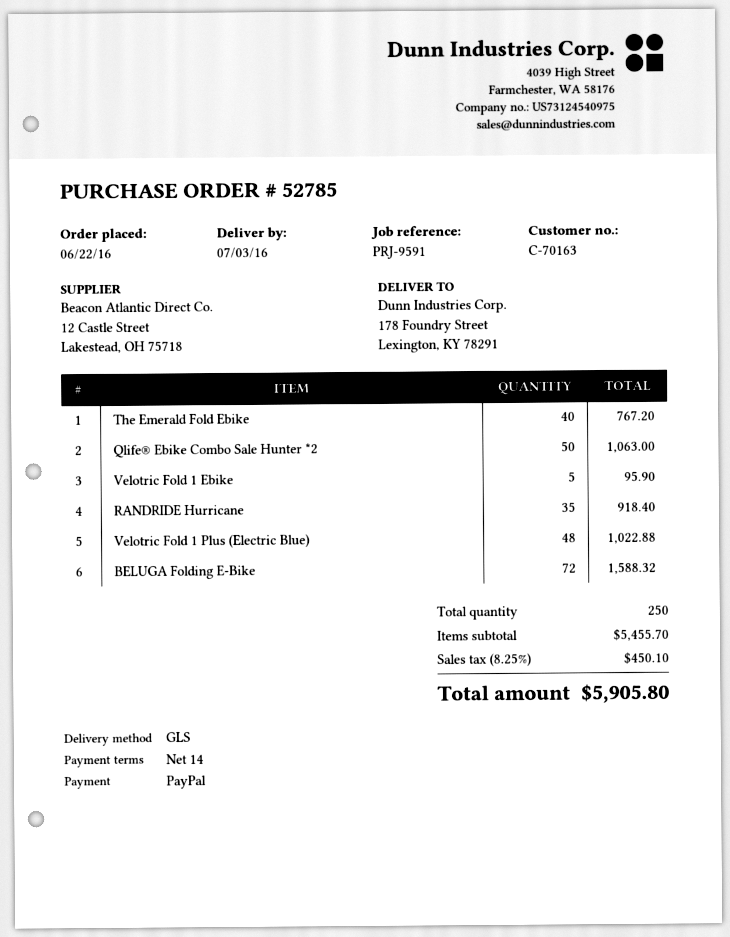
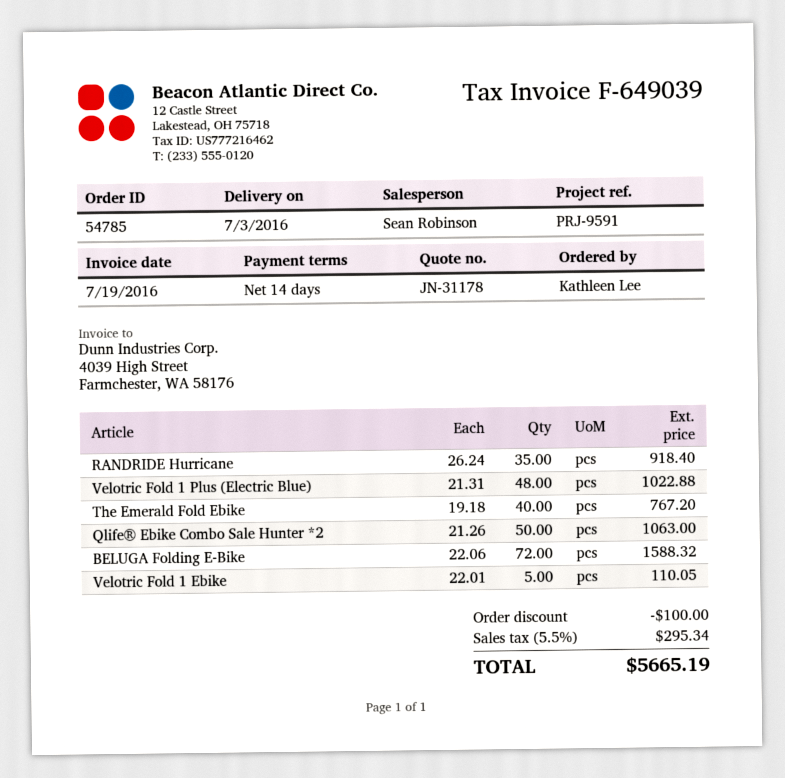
order number: 52785 -> 54785
Velotric Fold 1 Ebike: 5 for 95.90 -> 5 for 110.05
discount: none -> 100.00
tax: 8.25% = 450.10 -> 5.5% = 295.34
total: 5905.80 -> 5665.19

